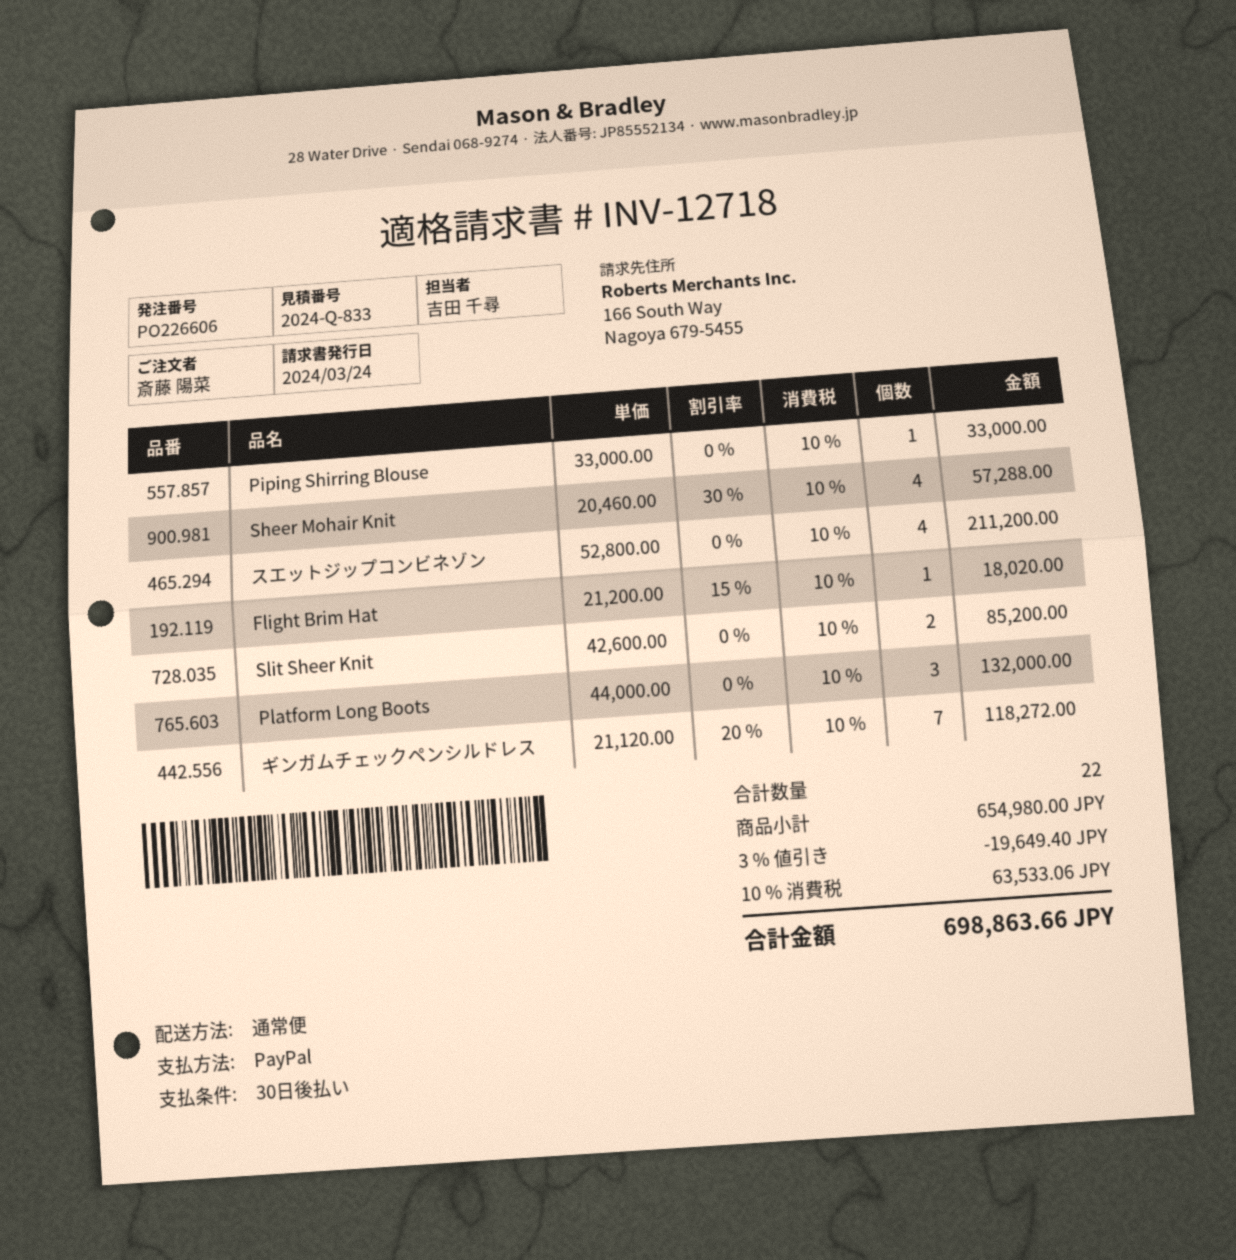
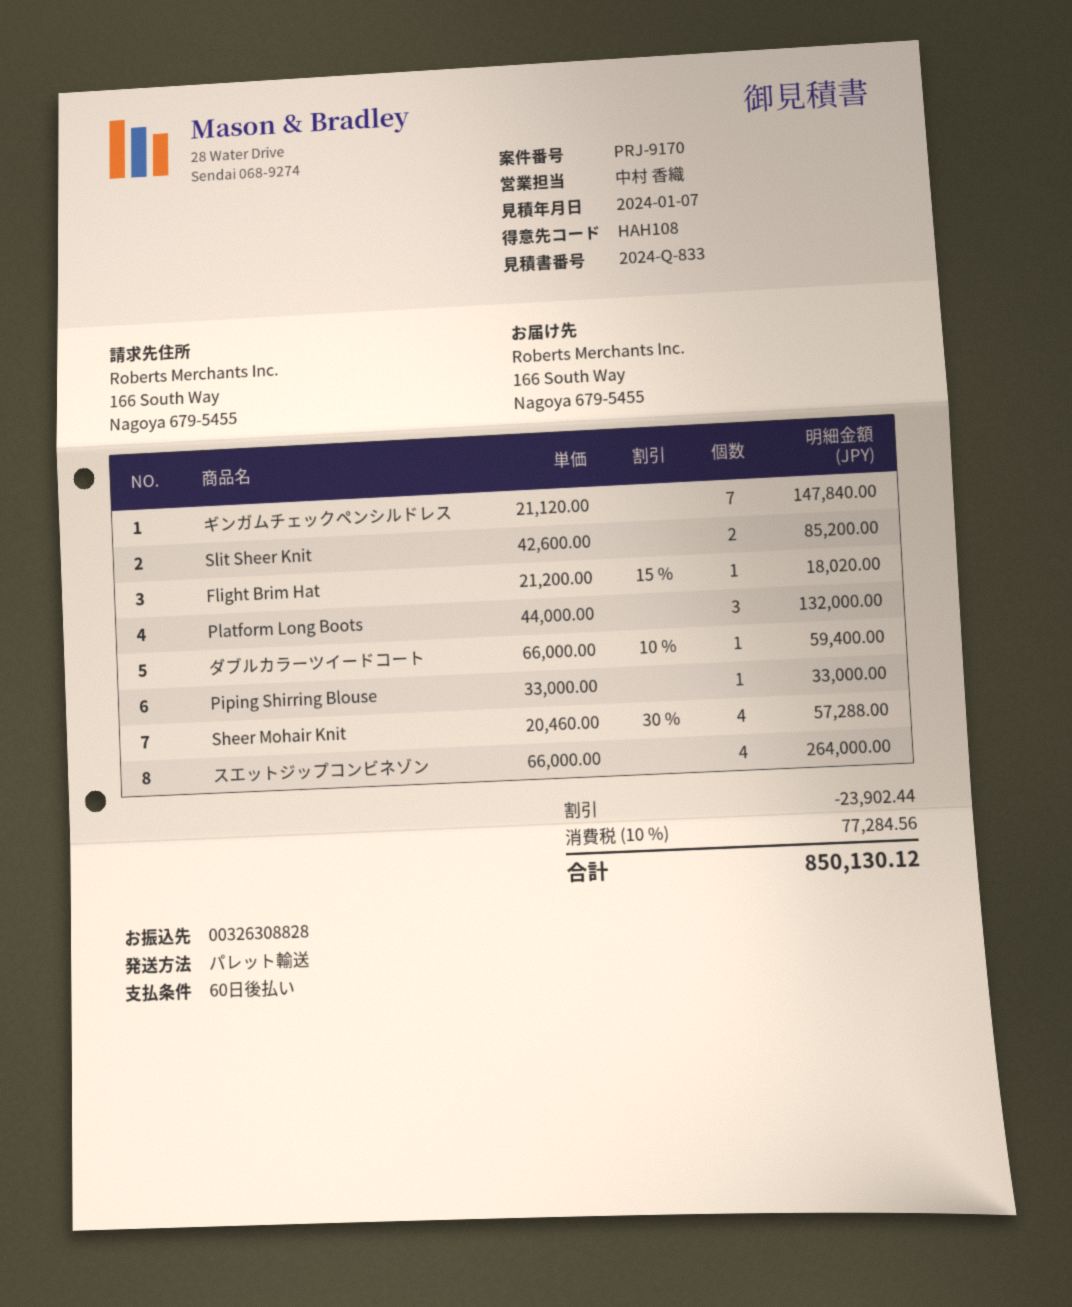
payment terms: 30 days -> 60 days
sales rep: 吉田 千尋 -> 中村 香織
shipping method: standard -> pallet freight
スエットジップコンビネゾン: 4 x 52800.00 = 211200.00 -> 4 x 66000.00 = 264000.00
ギンガムチェックペンシルドレス: 7 x 21120.00 - 20% = 118272.00 -> 7 x 21120.00 = 147840.00
ダブルカラーツイードコート: none -> 1 x 66000.00 - 10% = 59400.00
discount: 19649.40 -> 23902.44
tax: 10% = 63533.06 -> 10% = 77284.56
total: 698863.66 -> 850130.12

